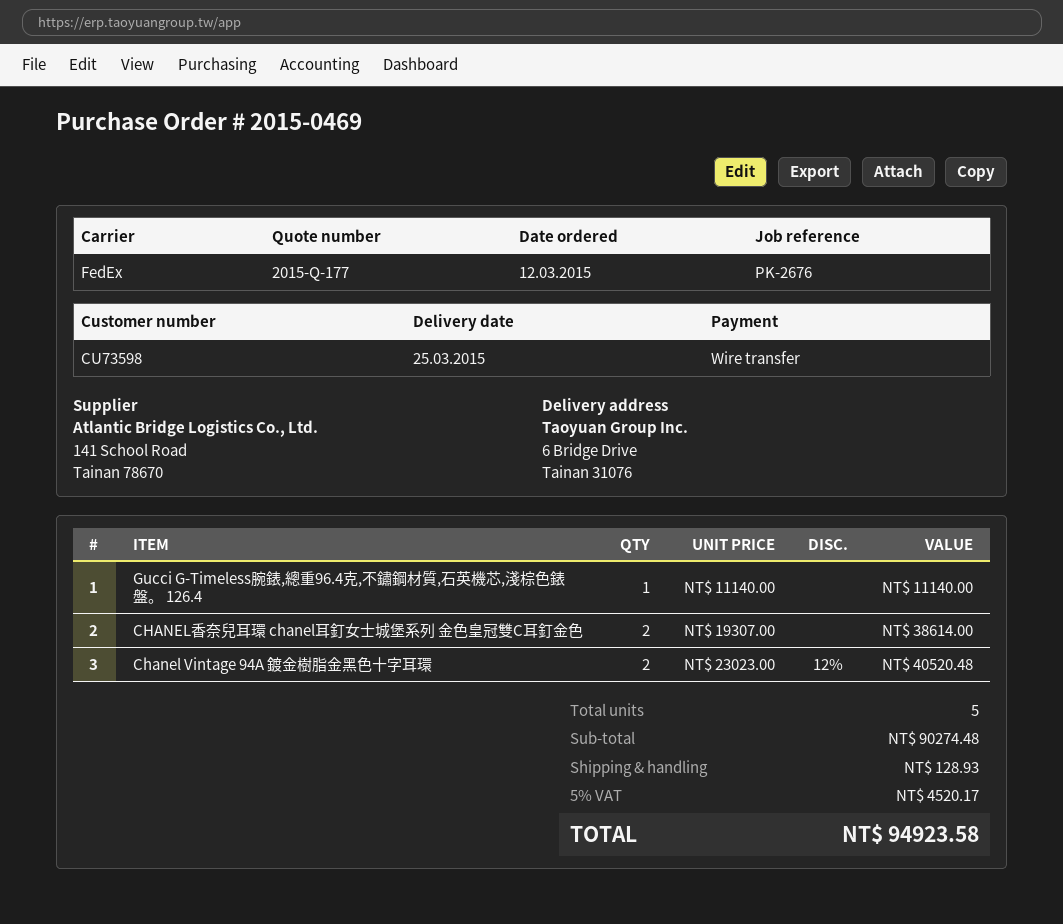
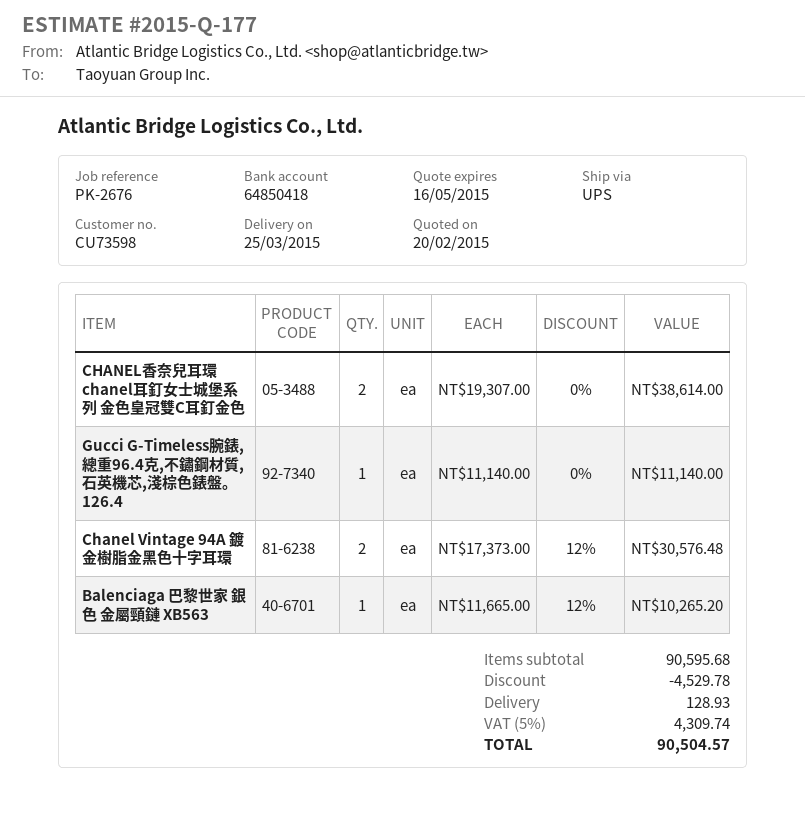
shipping method: FedEx -> UPS
Chanel Vintage 94A 鍍金樹脂金黑色十字耳環: 2 x 23023.00 - 12% = 40520.48 -> 2 x 17373.00 - 12% = 30576.48
Balenciaga 巴黎世家 銀色 金屬頸鏈 XB563: none -> 1 x 11665.00 - 12% = 10265.20
subtotal: 90274.48 -> 90595.68
discount: none -> 4529.78
tax: 5% = 4520.17 -> 5% = 4309.74
total: 94923.58 -> 90504.57

